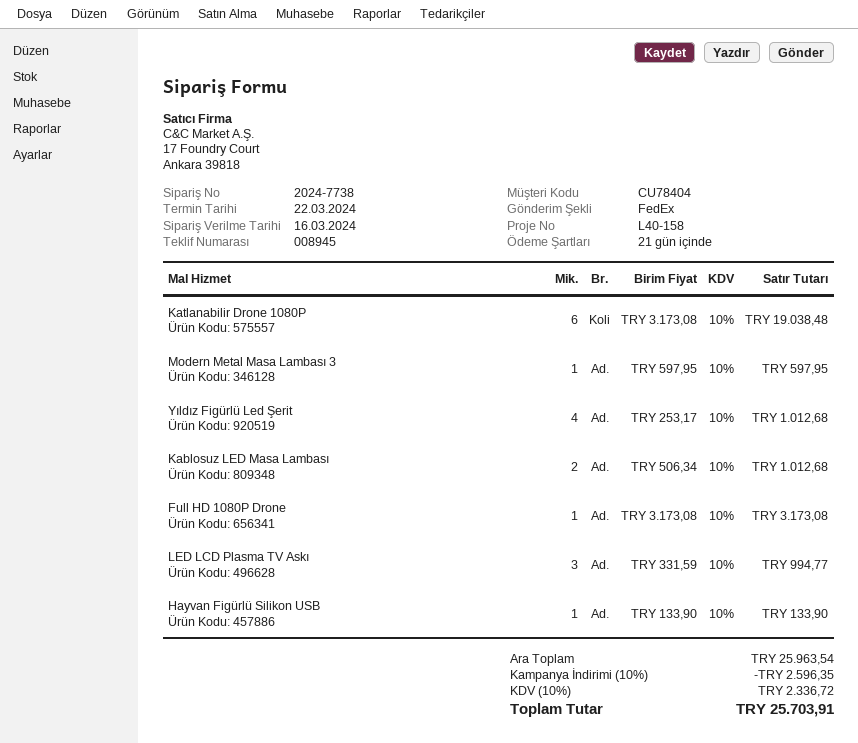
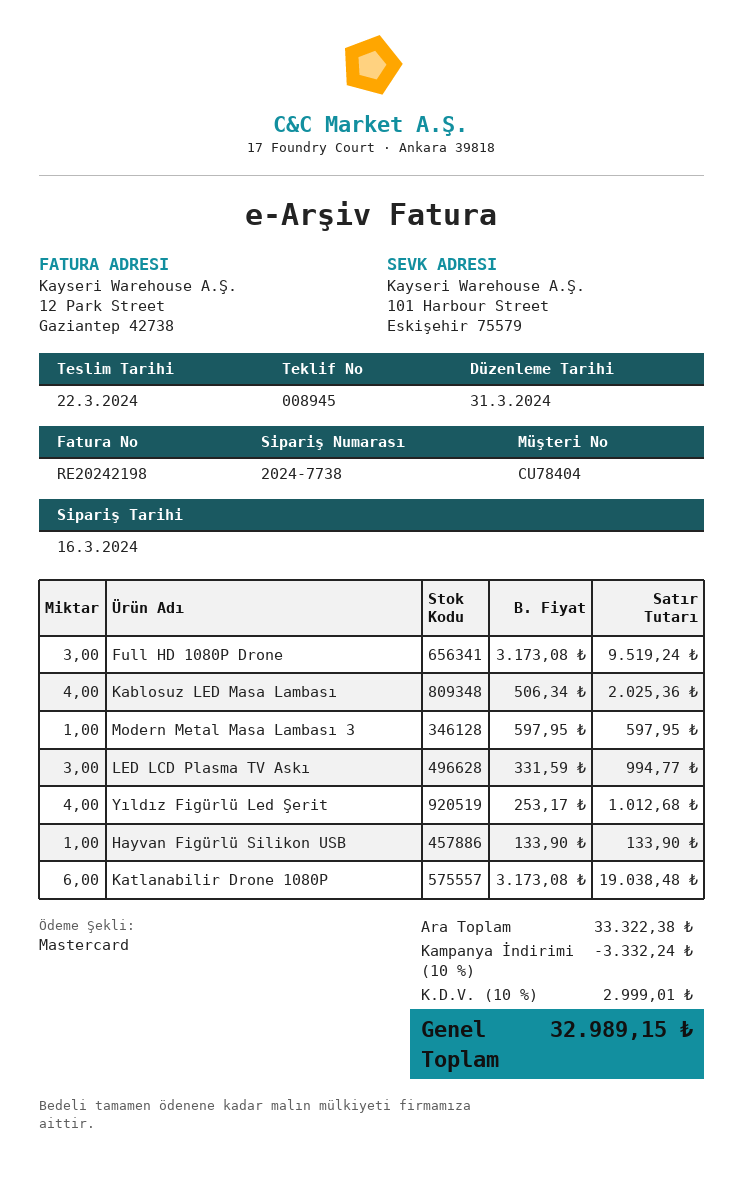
Kablosuz LED Masa Lambası: 2 x 506.34 = 1012.68 -> 4 x 506.34 = 2025.36
Full HD 1080P Drone: 1 x 3173.08 = 3173.08 -> 3 x 3173.08 = 9519.24
subtotal: 25963.54 -> 33322.38
discount: 10% = 2596.35 -> 10% = 3332.24
tax: 10% = 2336.72 -> 10% = 2999.01
total: 25703.91 -> 32989.15

